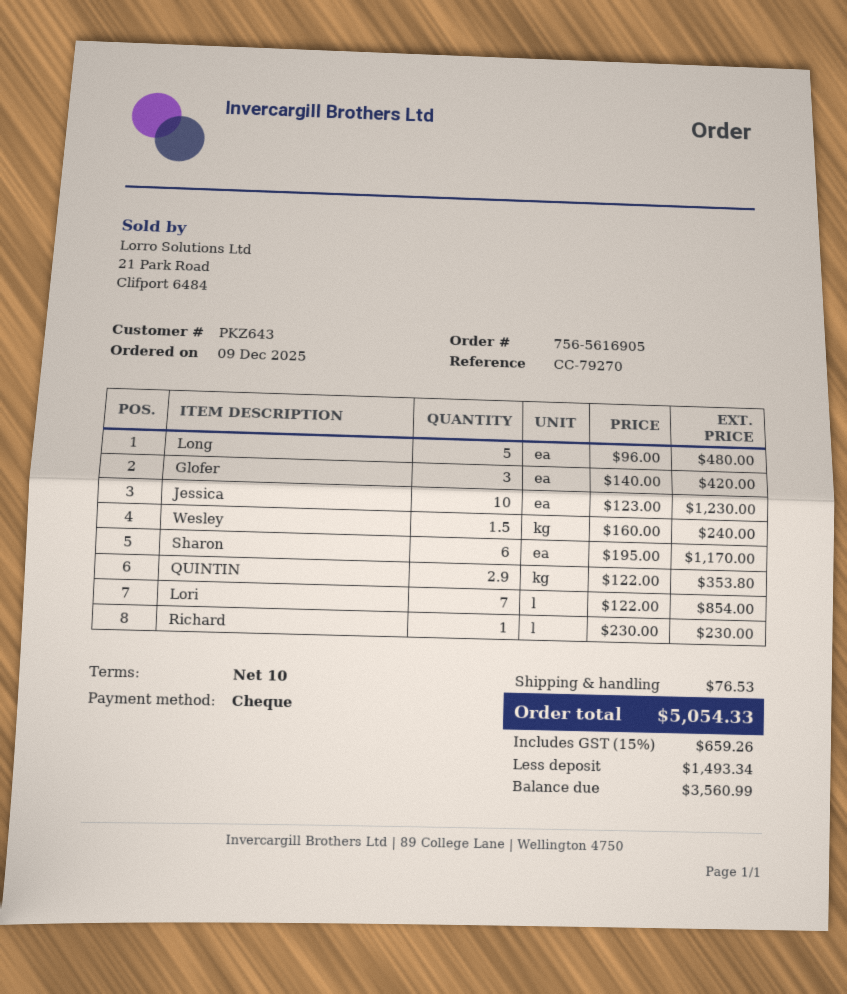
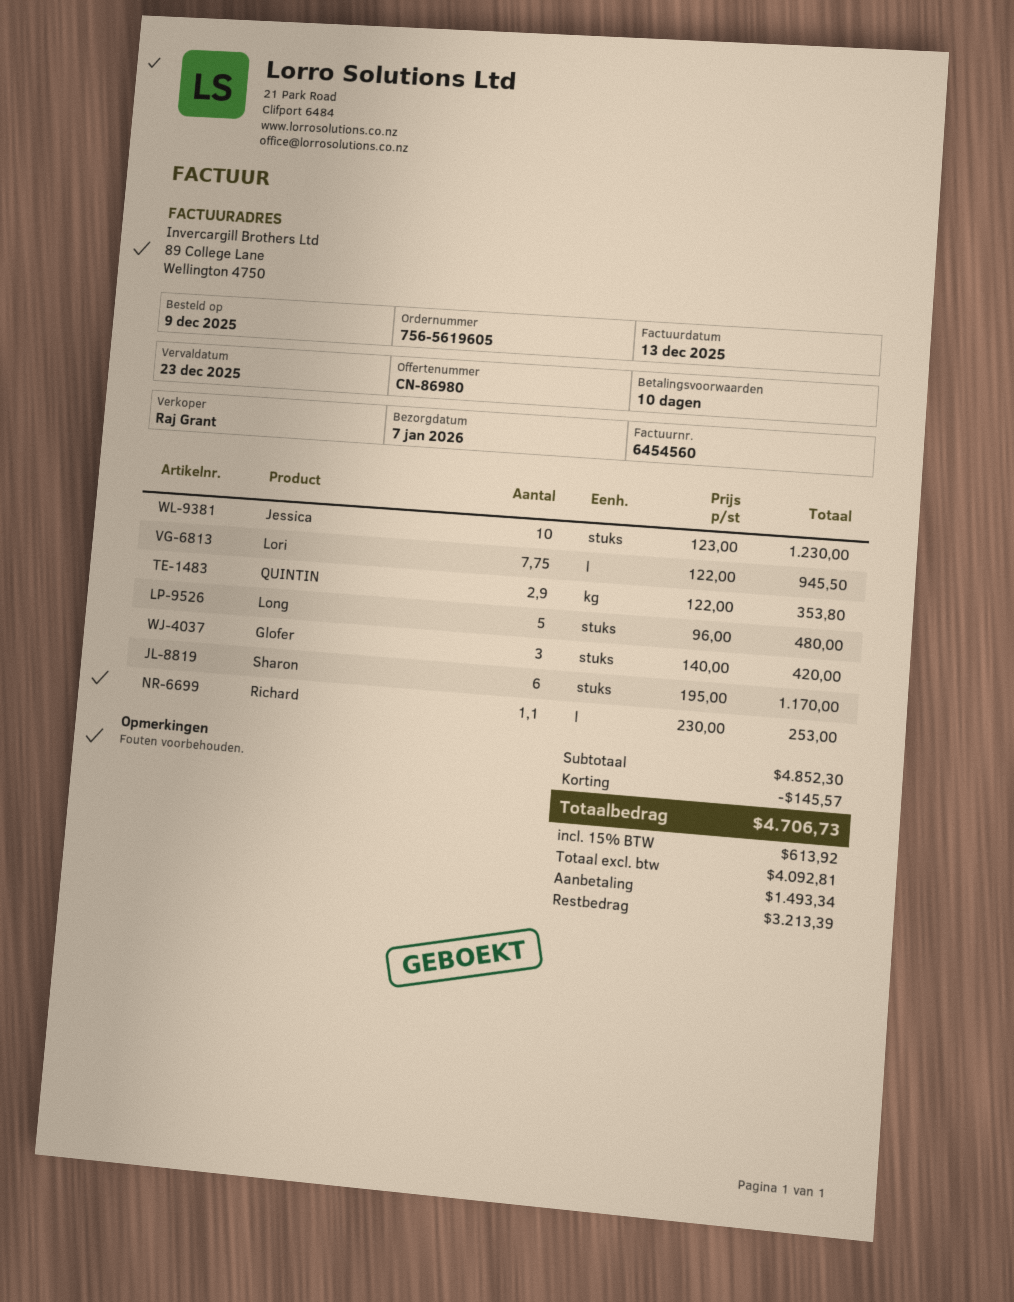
order number: 756-5616905 -> 756-5619605
Wesley: 1.5 x 160.00 = 240.00 -> none
Lori: 7 x 122.00 = 854.00 -> 7.75 x 122.00 = 945.50
Richard: 1 x 230.00 = 230.00 -> 1.1 x 230.00 = 253.00
discount: none -> 145.57
shipping: 76.53 -> none
tax: 15% = 659.26 -> 15% = 613.92
total: 5054.33 -> 4706.73
balance: 3560.99 -> 3213.39

